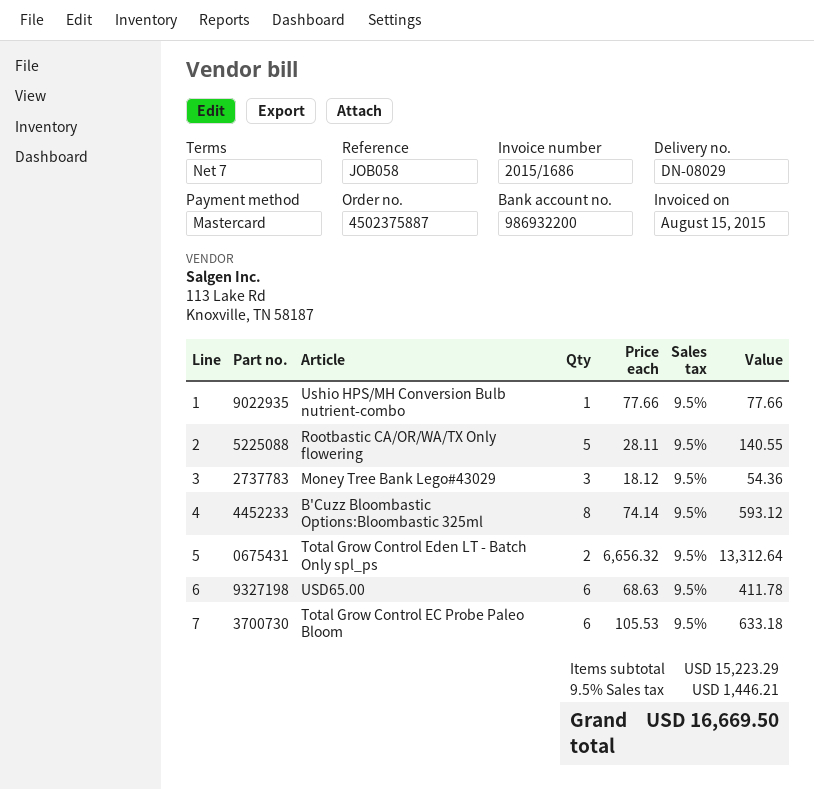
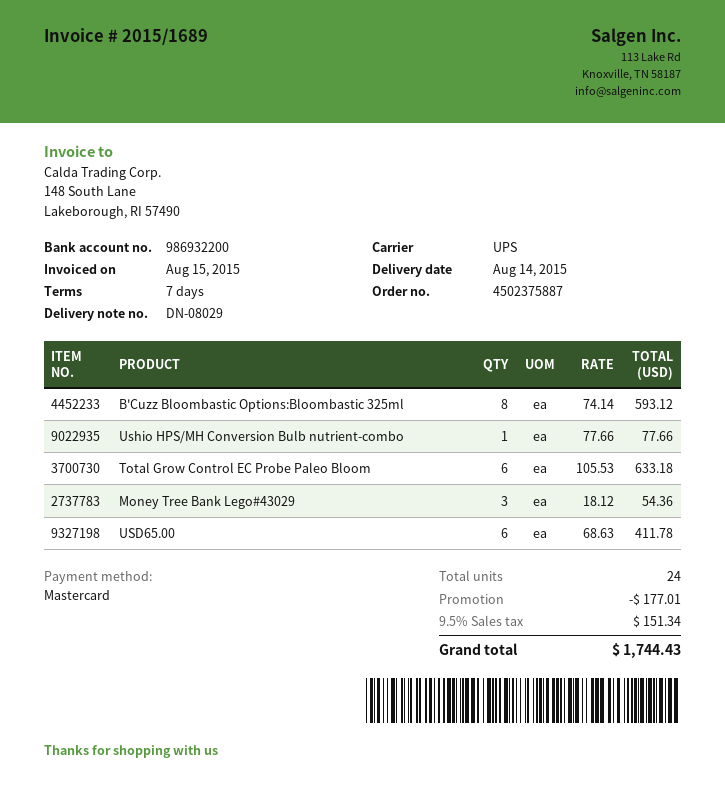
invoice number: 2015/1686 -> 2015/1689
Rootbastic CA/OR/WA/TX Only flowering: 5 x 28.11 = 140.55 -> none
Total Grow Control Eden LT - Batch Only spl_ps: 2 x 6656.32 = 13312.64 -> none
discount: none -> 177.01
tax: 9.5% = 1446.21 -> 9.5% = 151.34
total: 16669.50 -> 1744.43

